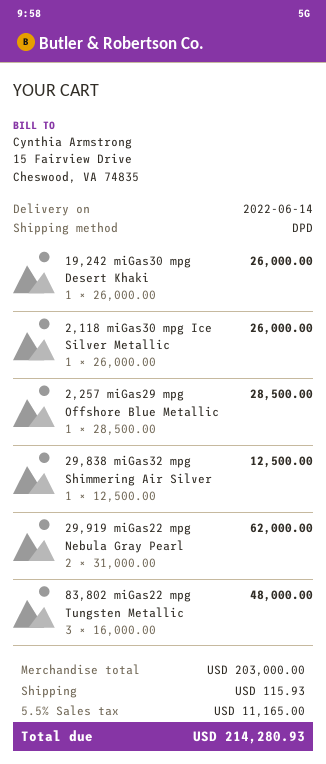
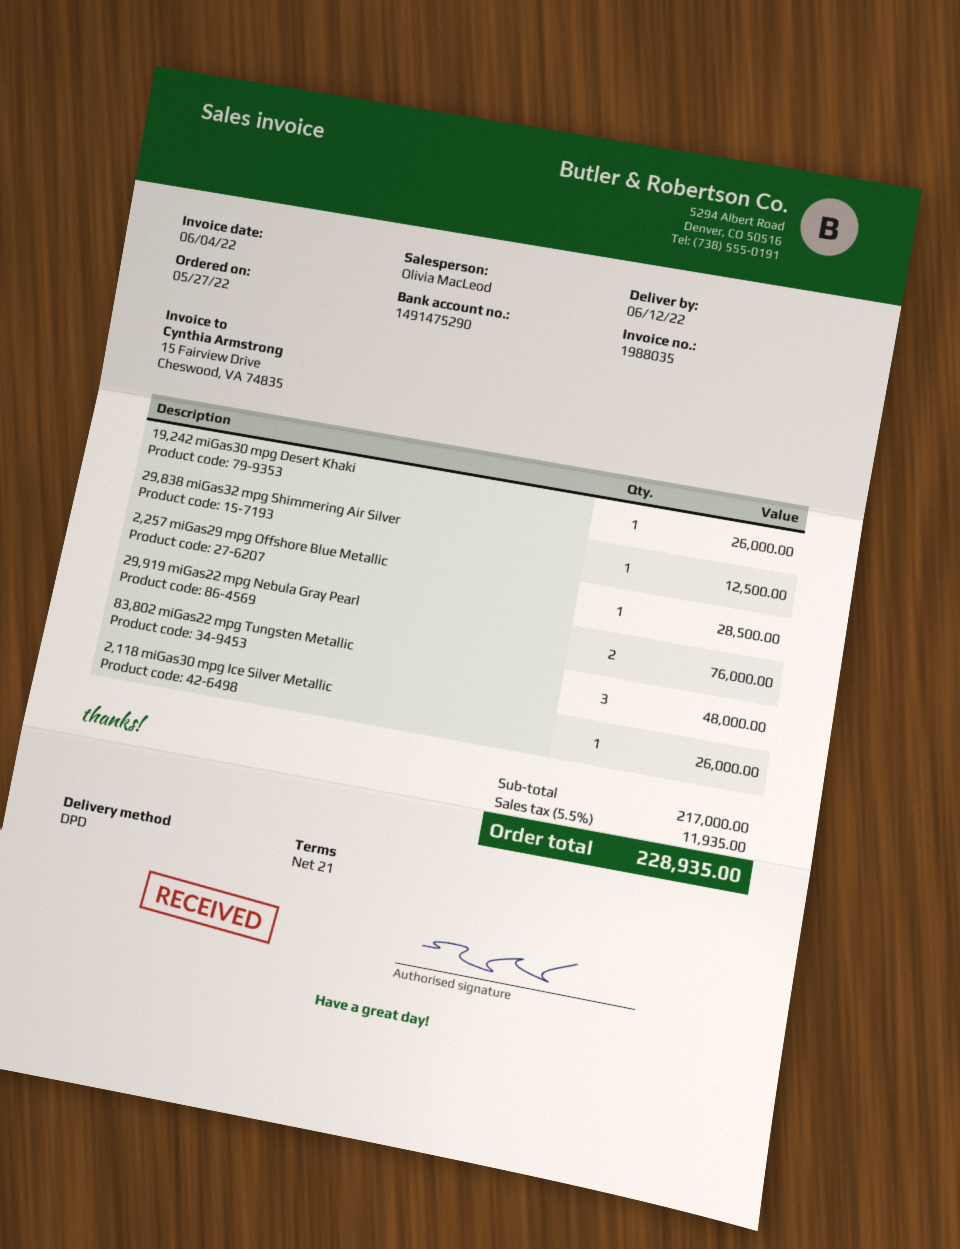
delivery date: 2022-06-14 -> 2022-06-12
29,919 miGas22 mpg Nebula Gray Pearl: 2 for 62000.00 -> 2 for 76000.00
subtotal: 203000.00 -> 217000.00
shipping: 115.93 -> none
tax: 5.5% = 11165.00 -> 5.5% = 11935.00
total: 214280.93 -> 228935.00

